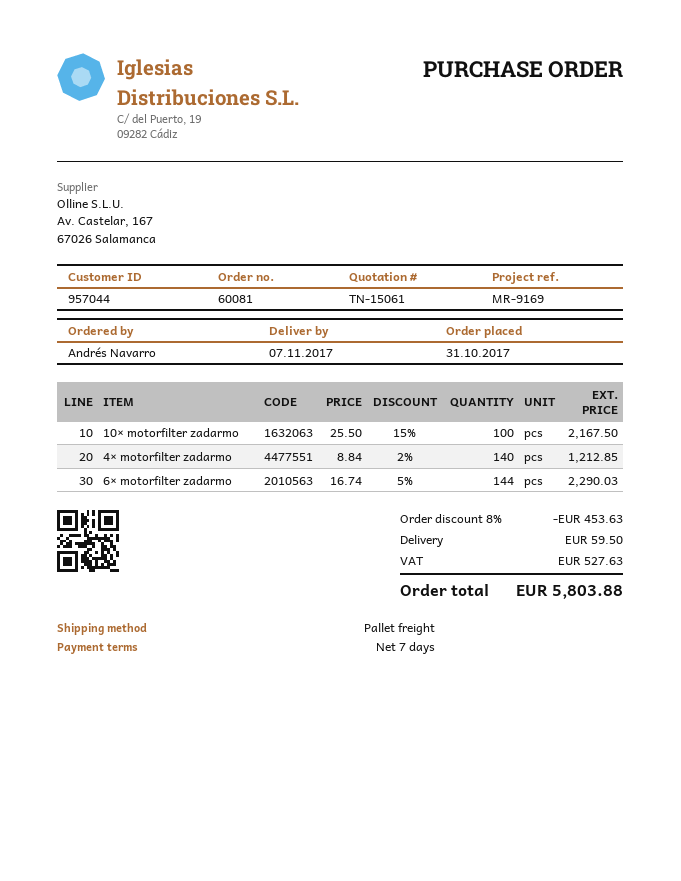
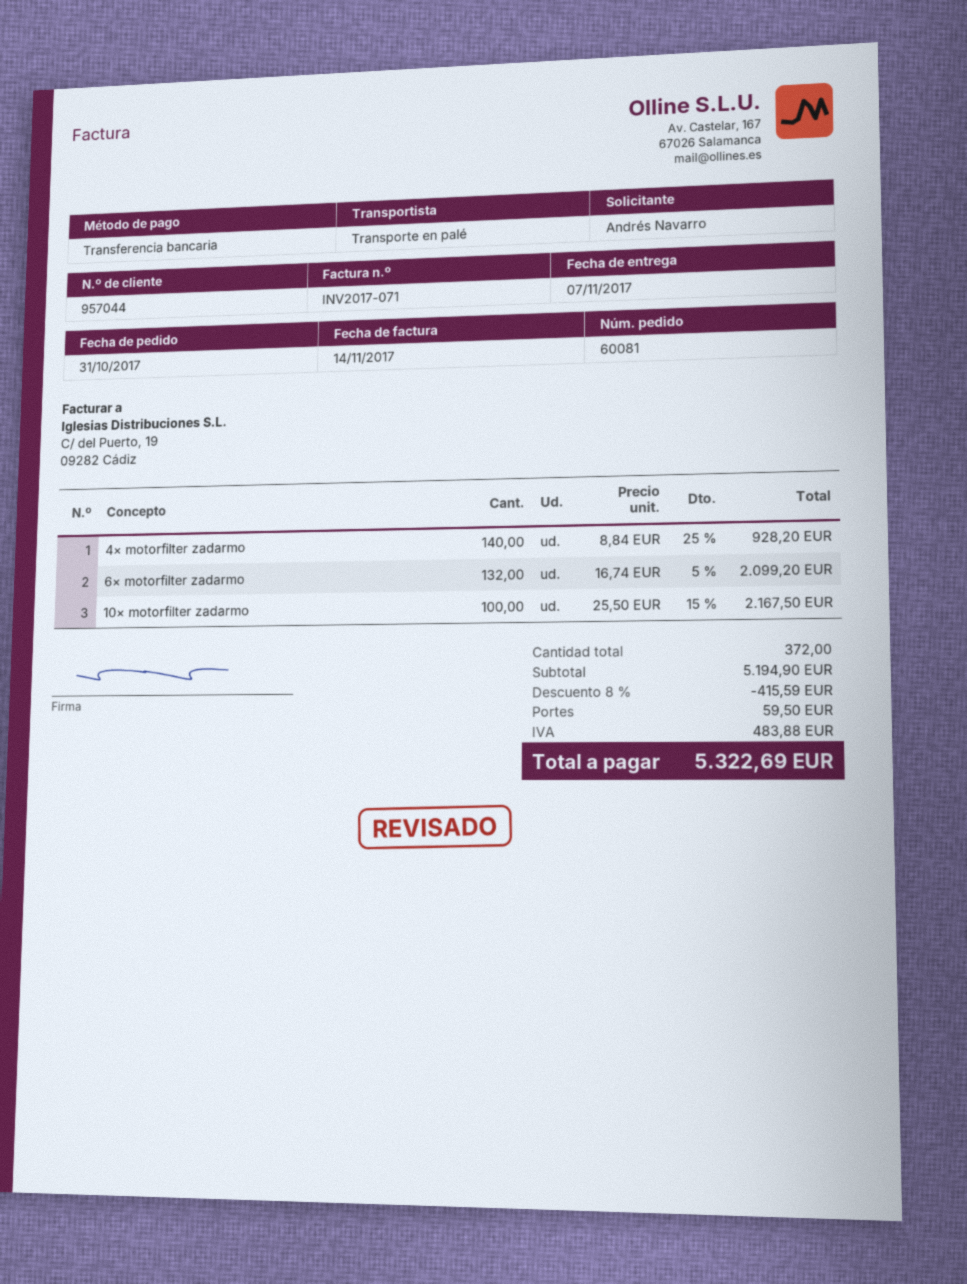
4× motorfilter zadarmo: 140 x 8.84 - 2% = 1212.85 -> 140 x 8.84 - 25% = 928.20
6× motorfilter zadarmo: 144 x 16.74 - 5% = 2290.03 -> 132 x 16.74 - 5% = 2099.20
discount: 8% = 453.63 -> 8% = 415.59
tax: 527.63 -> 483.88
total: 5803.88 -> 5322.69

